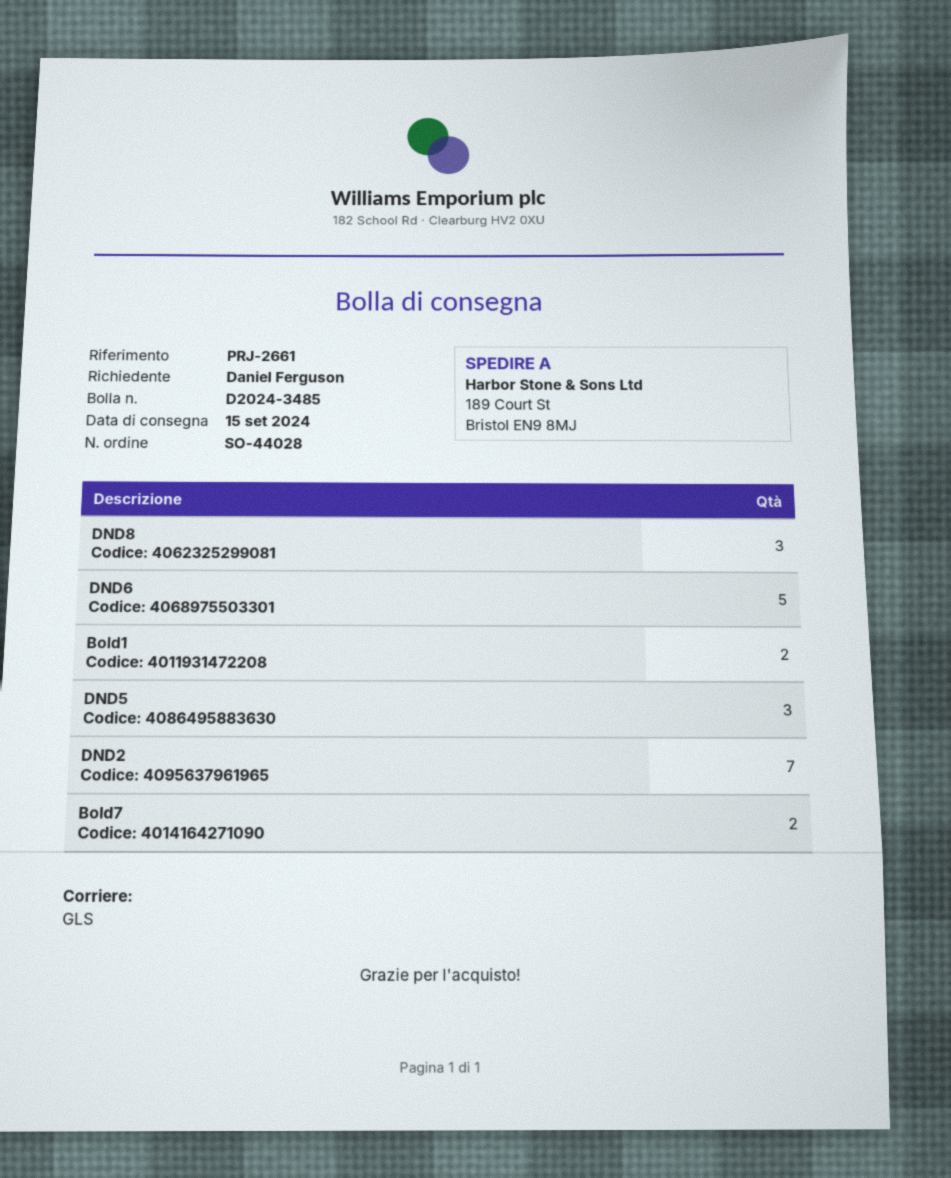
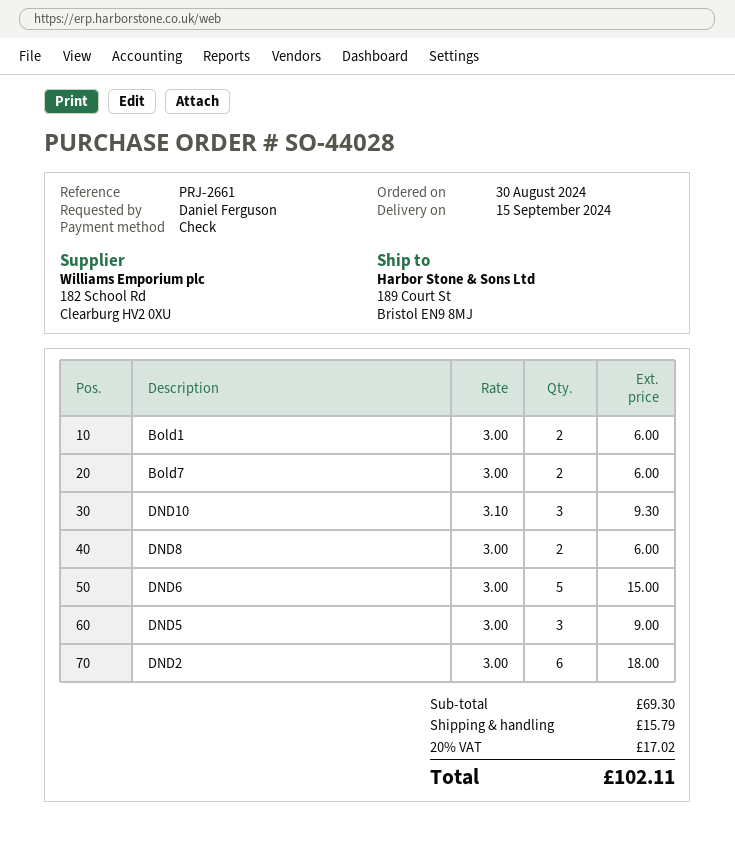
DND8: 3 -> 2
DND2: 7 -> 6
DND10: none -> 3

